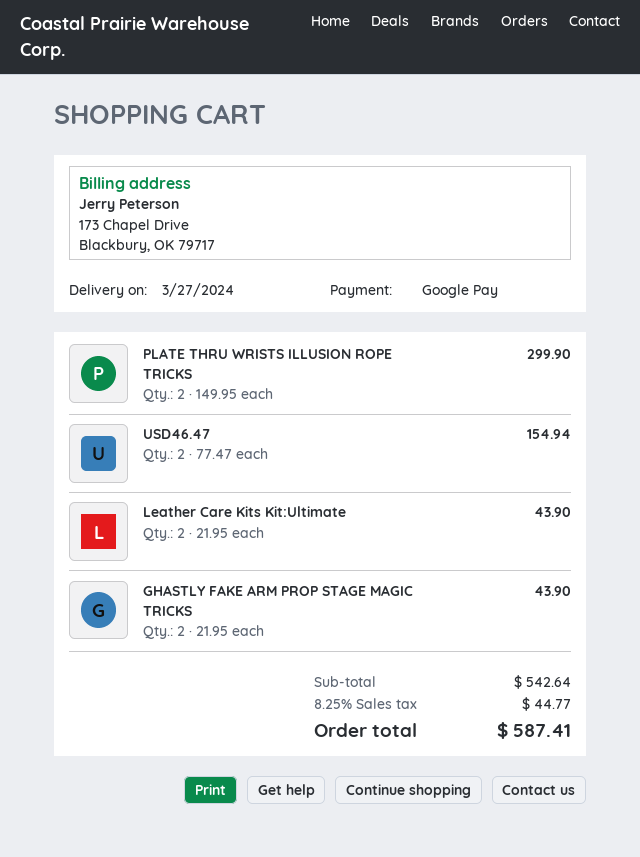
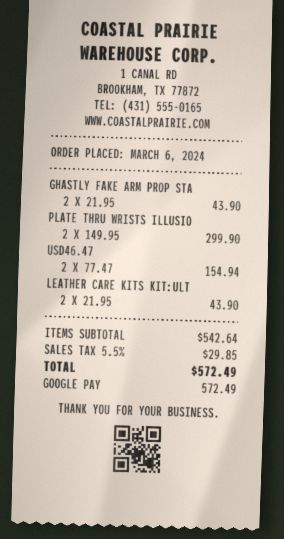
tax: 8.25% = 44.77 -> 5.5% = 29.85
total: 587.41 -> 572.49

